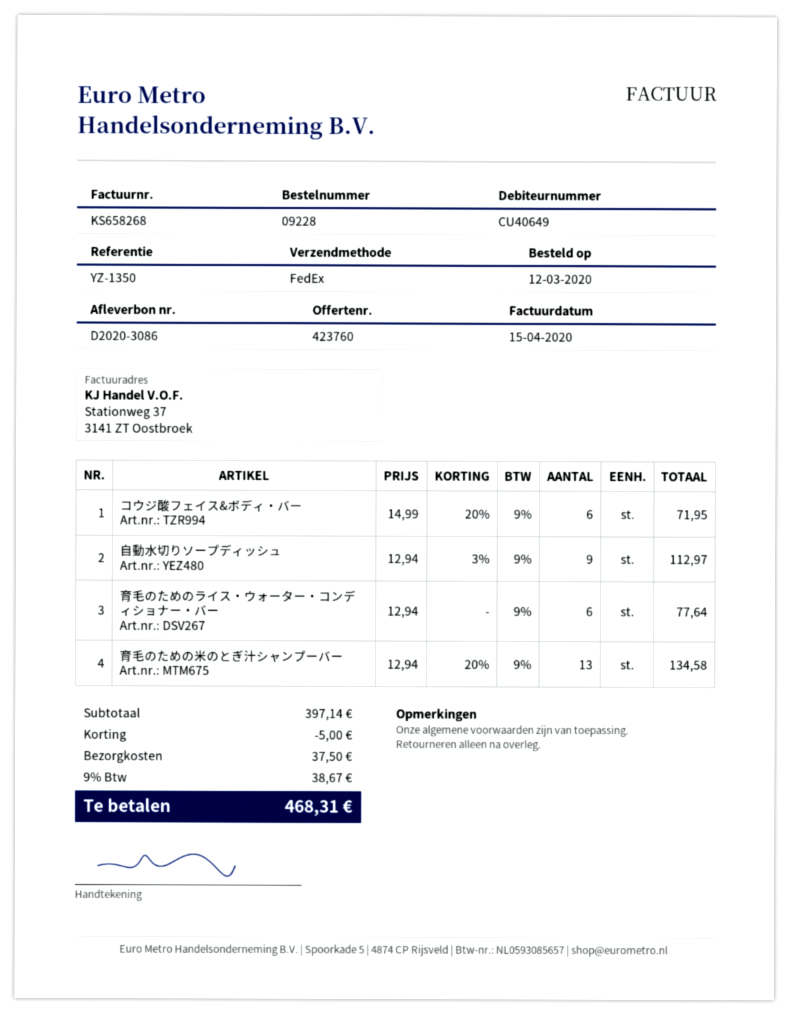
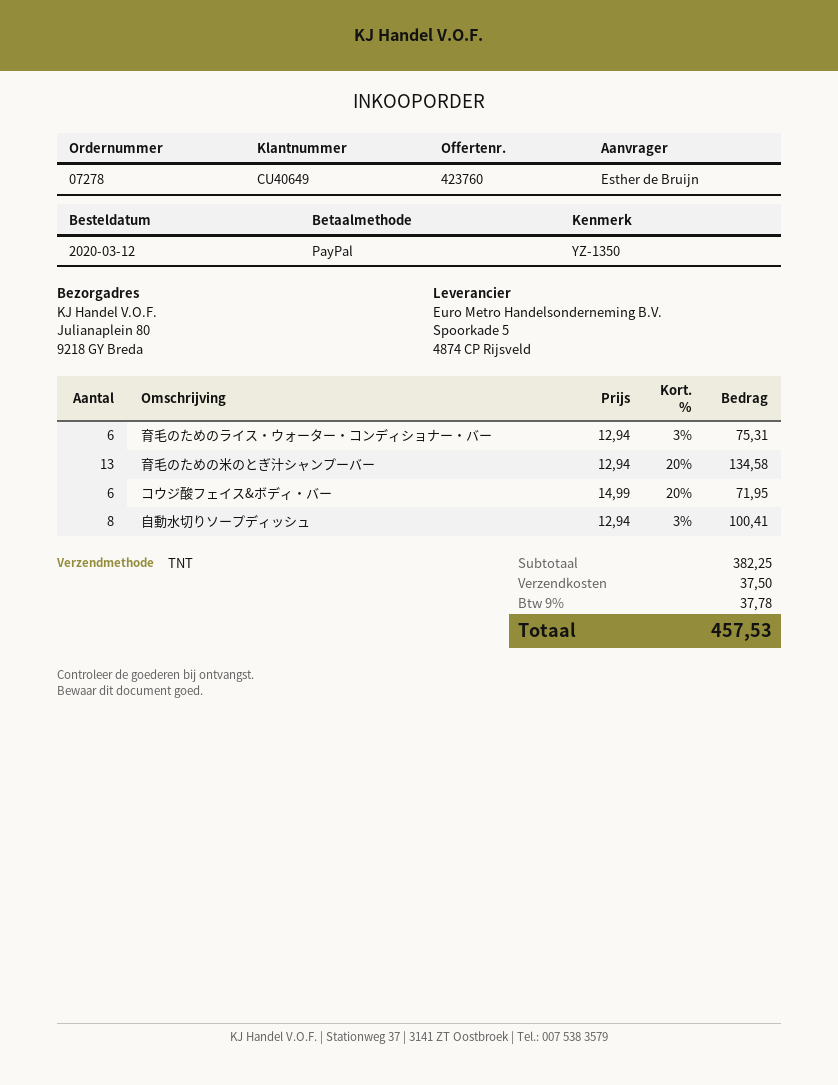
order number: 09228 -> 07278
shipping method: FedEx -> TNT
自動水切りソープディッシュ: 9 x 12.94 - 3% = 112.97 -> 8 x 12.94 - 3% = 100.41
育毛のためのライス・ウォーター・コンディショナー・バー: 6 x 12.94 = 77.64 -> 6 x 12.94 - 3% = 75.31
subtotal: 397.14 -> 382.25
discount: 5.00 -> none
tax: 9% = 38.67 -> 9% = 37.78
total: 468.31 -> 457.53

